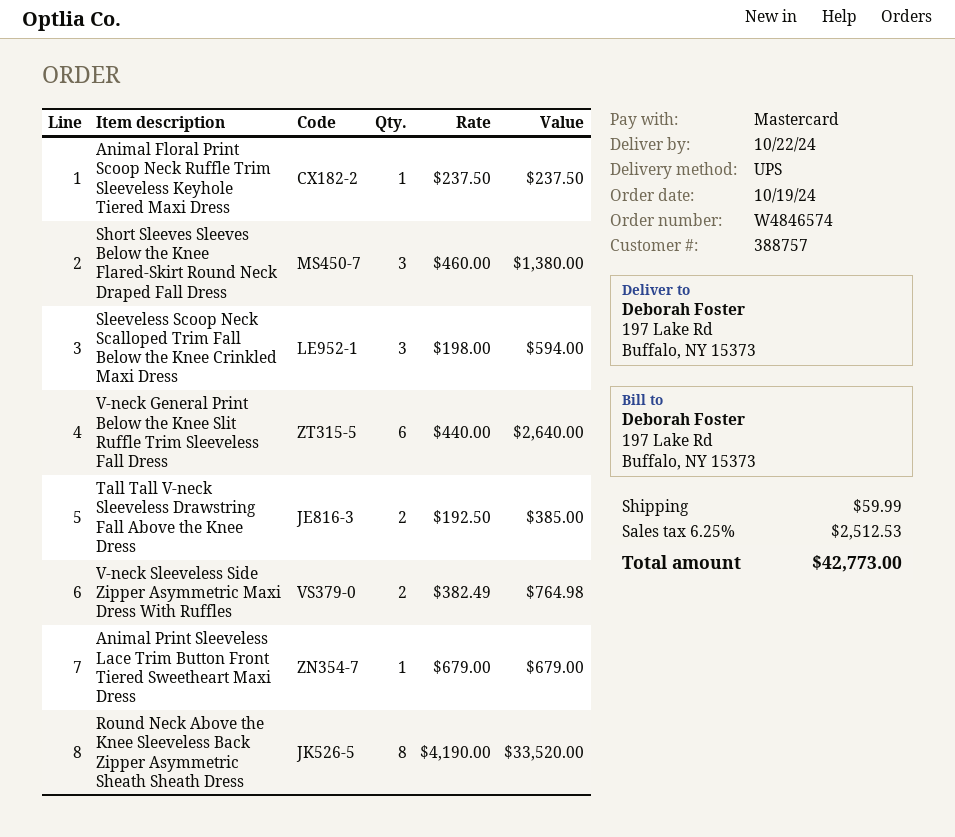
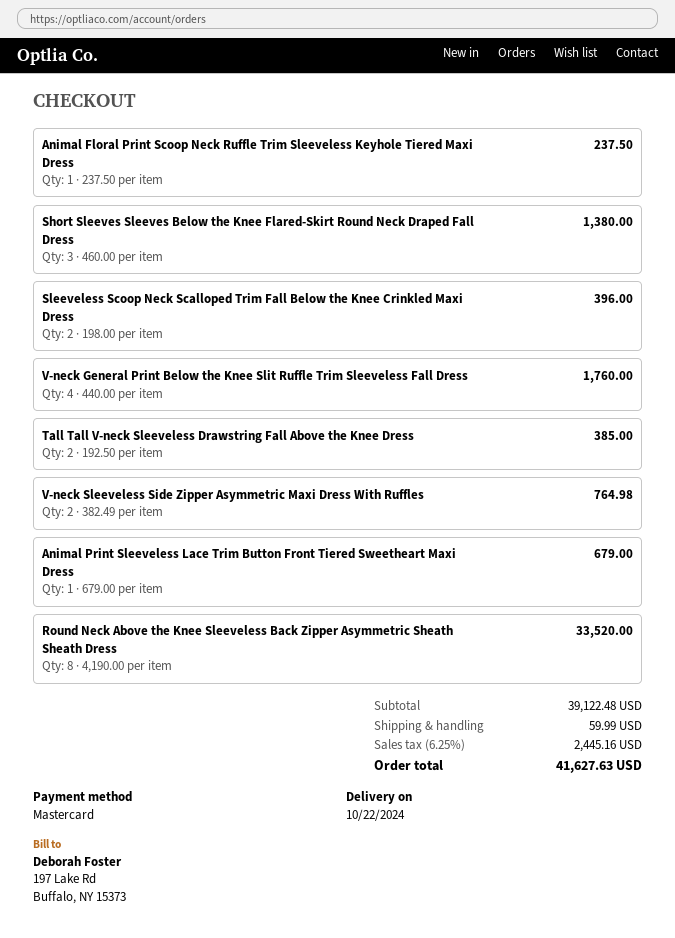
Sleeveless Scoop Neck Scalloped Trim Fall Below the Knee Crinkled Maxi Dress: 3 x 198.00 = 594.00 -> 2 x 198.00 = 396.00
V-neck General Print Below the Knee Slit Ruffle Trim Sleeveless Fall Dress: 6 x 440.00 = 2640.00 -> 4 x 440.00 = 1760.00
tax: 6.25% = 2512.53 -> 6.25% = 2445.16
total: 42773.00 -> 41627.63

